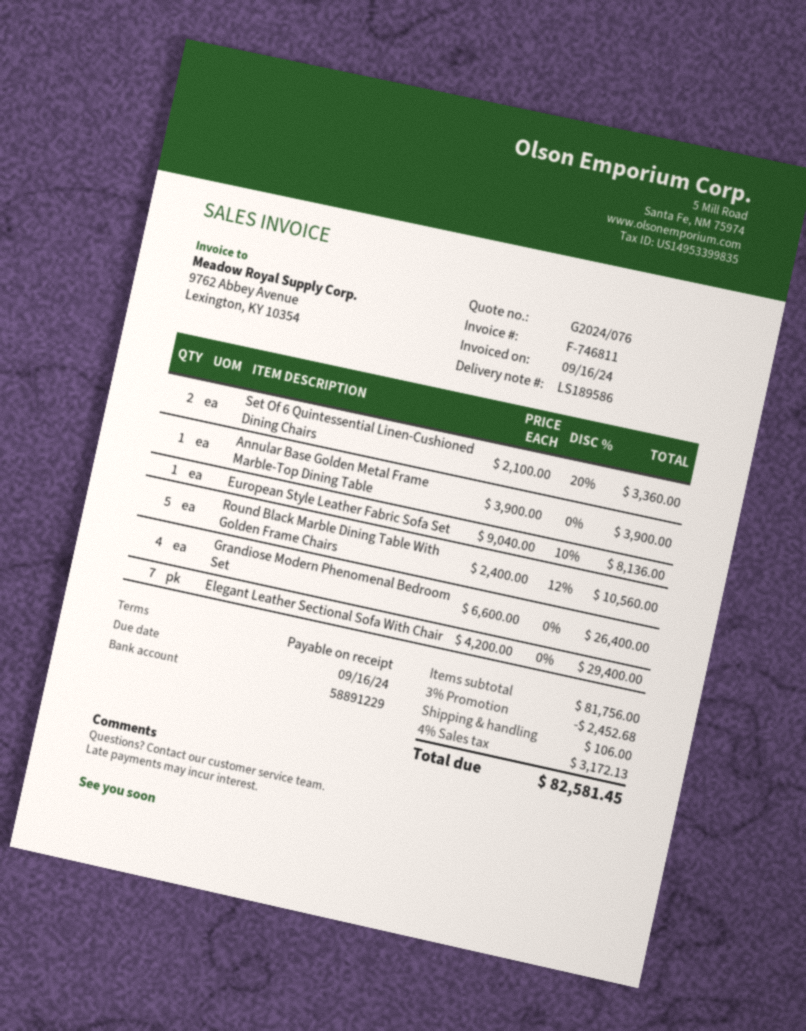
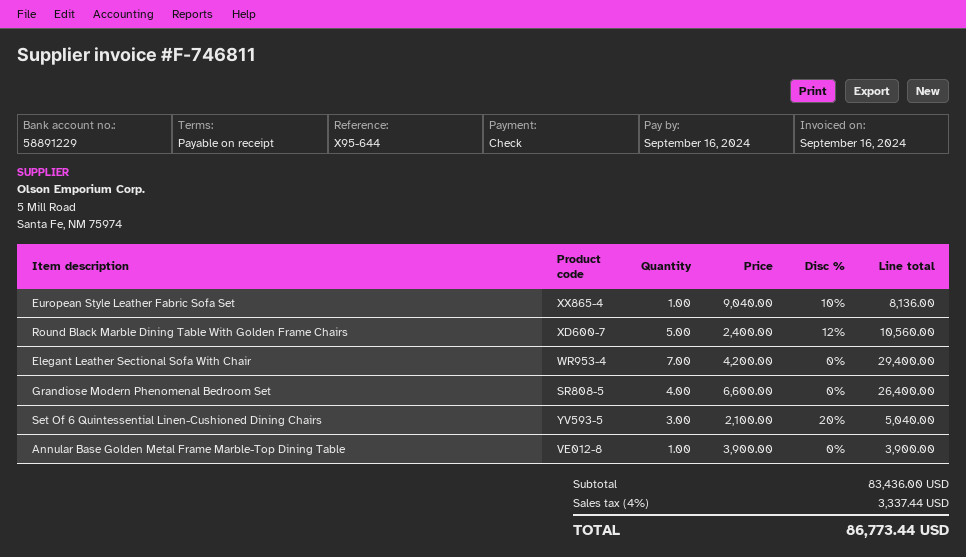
Set Of 6 Quintessential Linen-Cushioned Dining Chairs: 2 x 2100.00 - 20% = 3360.00 -> 3 x 2100.00 - 20% = 5040.00
subtotal: 81756.00 -> 83436.00
discount: 3% = 2452.68 -> none
shipping: 106.00 -> none
tax: 4% = 3172.13 -> 4% = 3337.44
total: 82581.45 -> 86773.44

